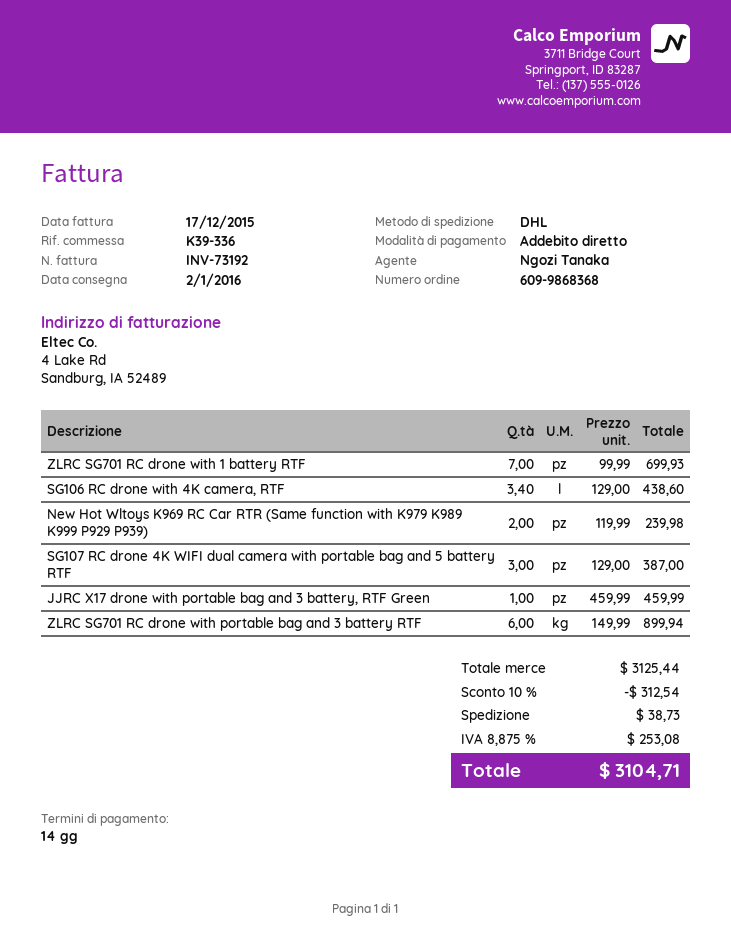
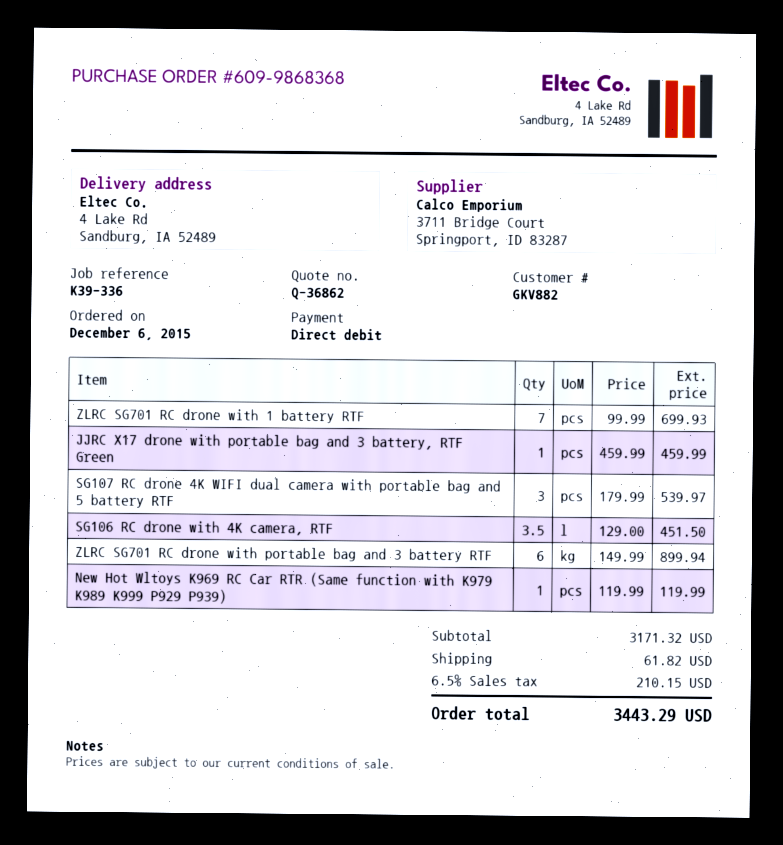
SG106 RC drone with 4K camera, RTF: 3.4 x 129.00 = 438.60 -> 3.5 x 129.00 = 451.50
New Hot Wltoys K969 RC Car RTR (Same function with K979 K989 K999 P929 P939): 2 x 119.99 = 239.98 -> 1 x 119.99 = 119.99
SG107 RC drone 4K WIFI dual camera with portable bag and 5 battery RTF: 3 x 129.00 = 387.00 -> 3 x 179.99 = 539.97
subtotal: 3125.44 -> 3171.32
discount: 10% = 312.54 -> none
shipping: 38.73 -> 61.82
tax: 8.875% = 253.08 -> 6.5% = 210.15
total: 3104.71 -> 3443.29

